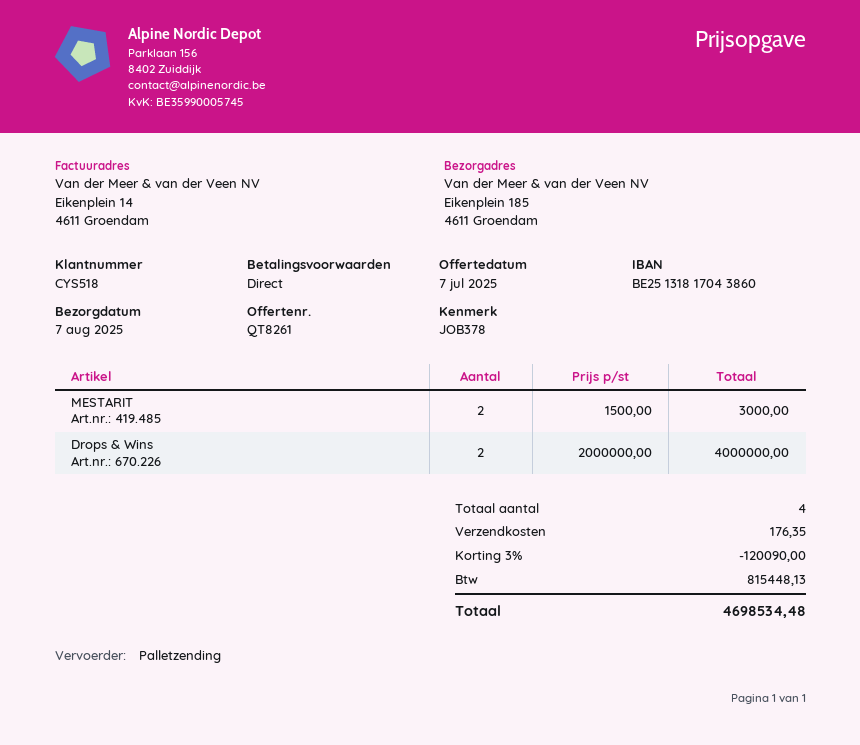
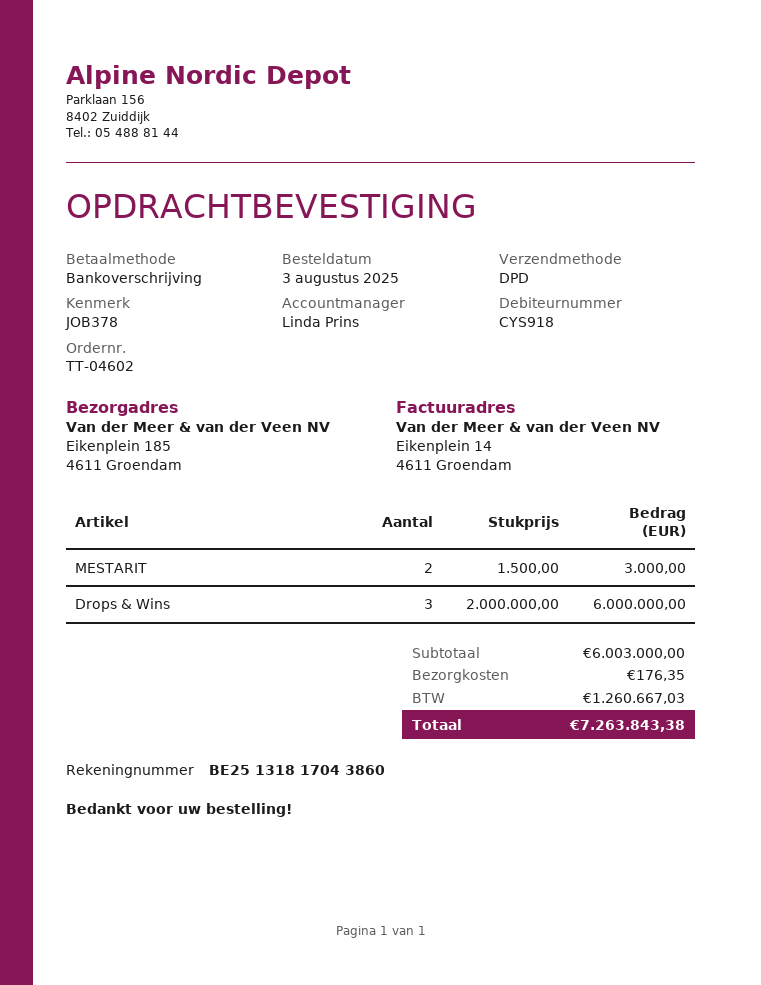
customer number: CYS518 -> CYS918
shipping method: pallet freight -> DPD
Drops & Wins: 2 x 2000000.00 = 4000000.00 -> 3 x 2000000.00 = 6000000.00
discount: 3% = 120090.00 -> none
tax: 815448.13 -> 1260667.03
total: 4698534.48 -> 7263843.38

